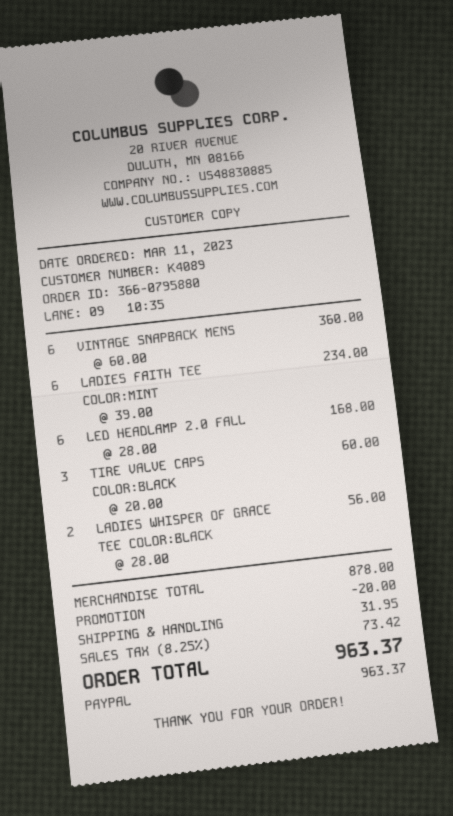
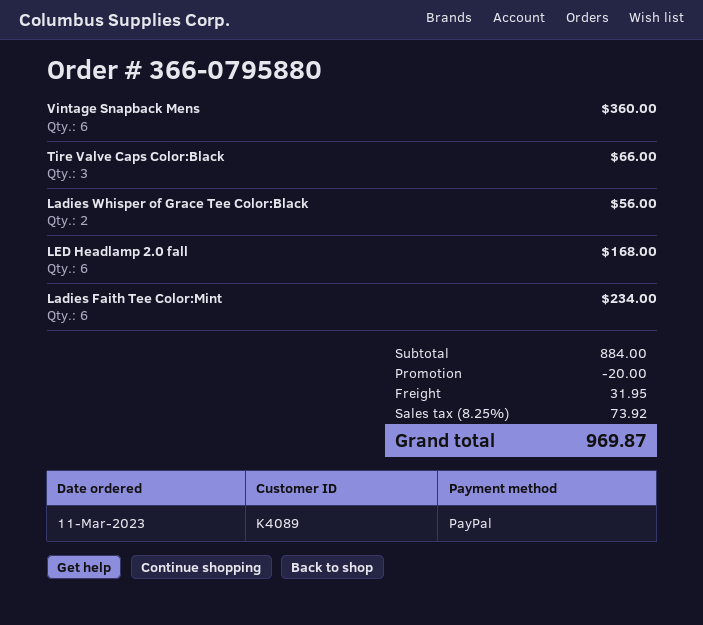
TIRE VALVE CAPS COLOR:BLACK: 3 for 60.00 -> 3 for 66.00
subtotal: 878.00 -> 884.00
tax: 8.25% = 73.42 -> 8.25% = 73.92
total: 963.37 -> 969.87

